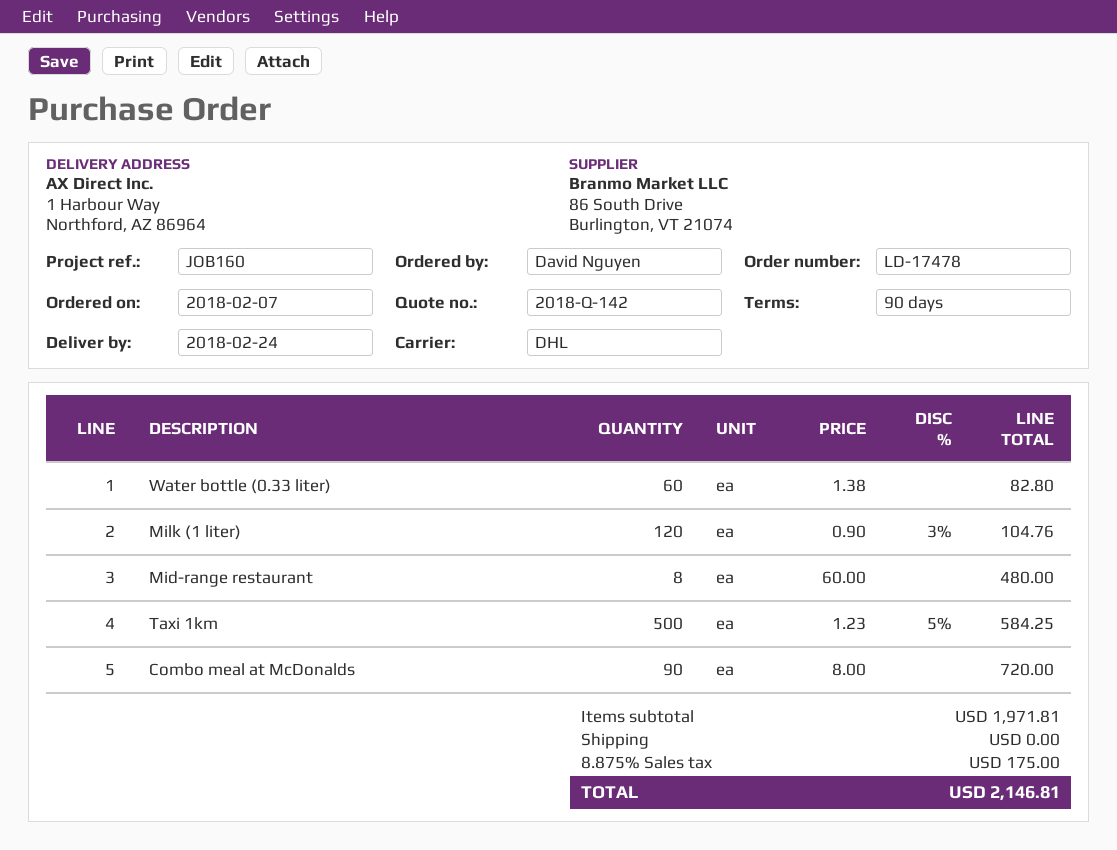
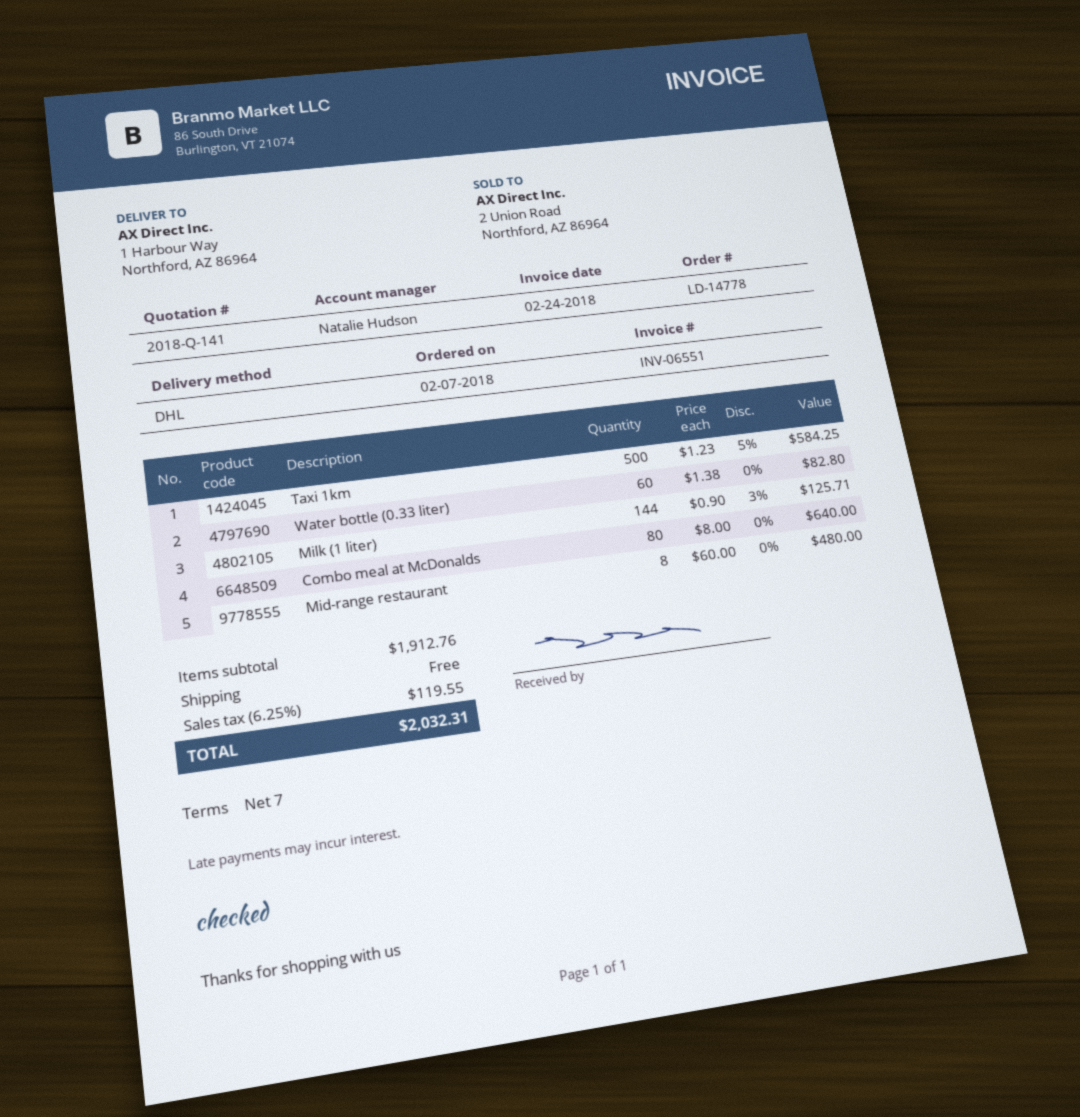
quote number: 2018-Q-142 -> 2018-Q-141
order number: LD-17478 -> LD-14778
payment terms: 90 days -> 7 days
Milk (1 liter): 120 x 0.90 - 3% = 104.76 -> 144 x 0.90 - 3% = 125.71
Combo meal at McDonalds: 90 x 8.00 = 720.00 -> 80 x 8.00 = 640.00
subtotal: 1971.81 -> 1912.76
tax: 8.875% = 175.00 -> 6.25% = 119.55
total: 2146.81 -> 2032.31

